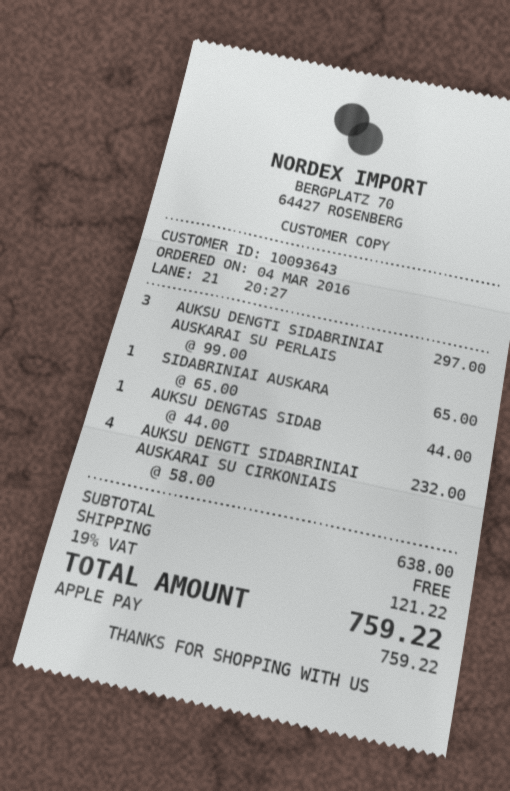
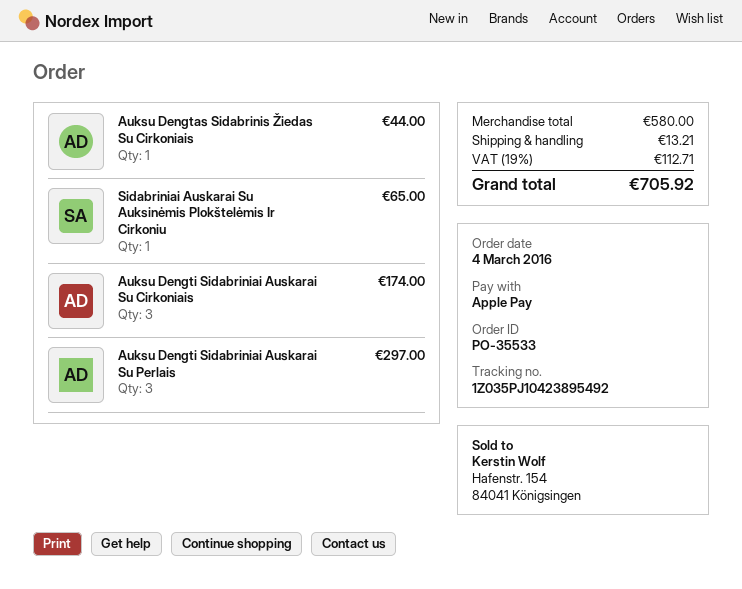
AUKSU DENGTI SIDABRINIAI AUSKARAI SU CIRKONIAIS: 4 for 232.00 -> 3 for 174.00
subtotal: 638.00 -> 580.00
shipping: 0.00 -> 13.21
tax: 19% = 121.22 -> 19% = 112.71
total: 759.22 -> 705.92

